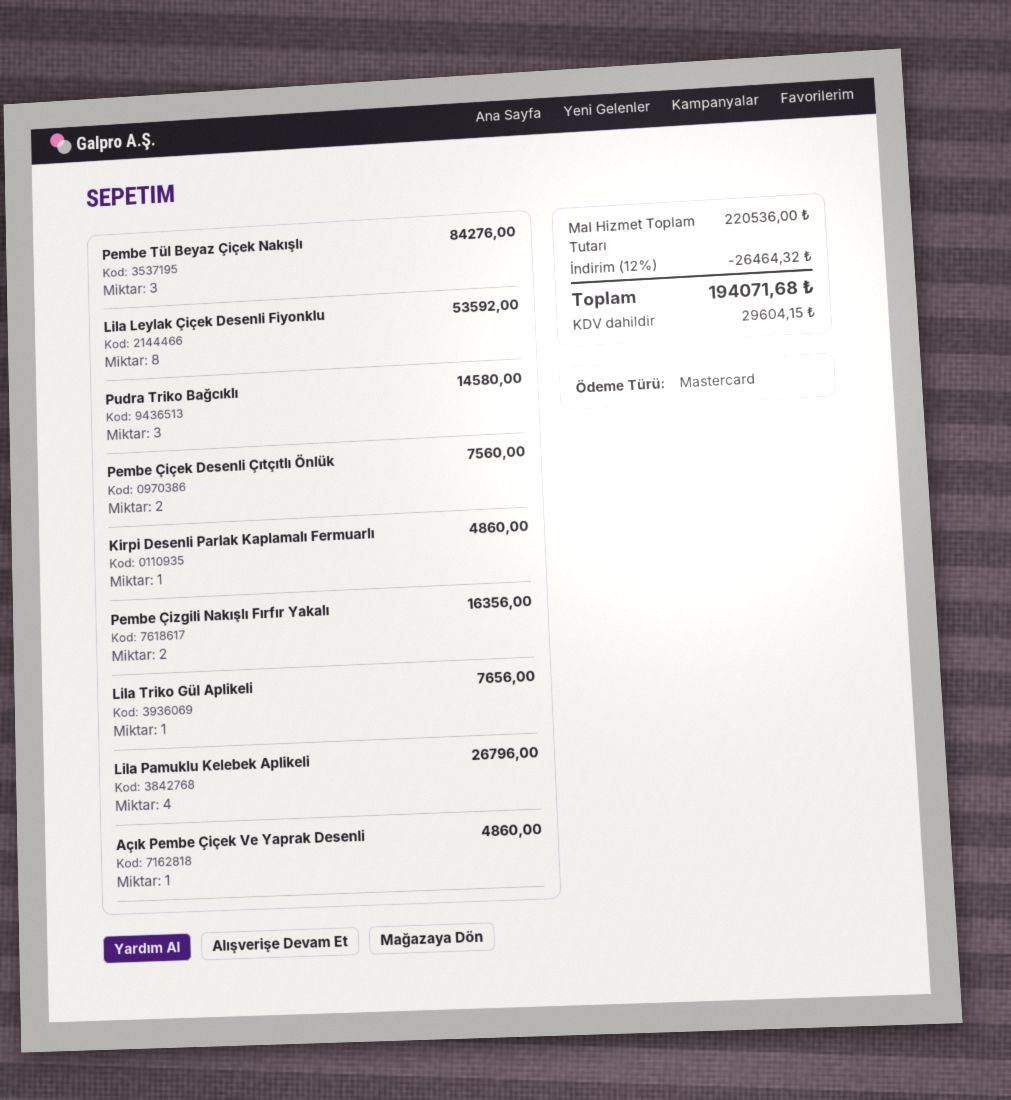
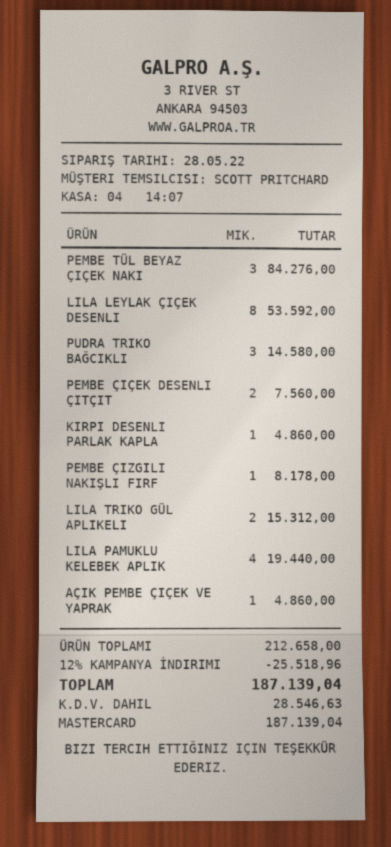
Pembe Çizgili Nakışlı Fırfır Yakalı: 2 for 16356.00 -> 1 for 8178.00
Lila Triko Gül Aplikeli: 1 for 7656.00 -> 2 for 15312.00
Lila Pamuklu Kelebek Aplikeli: 4 for 26796.00 -> 4 for 19440.00
subtotal: 220536.00 -> 212658.00
discount: 12% = 26464.32 -> 12% = 25518.96
tax: 29604.15 -> 28546.63
total: 194071.68 -> 187139.04

